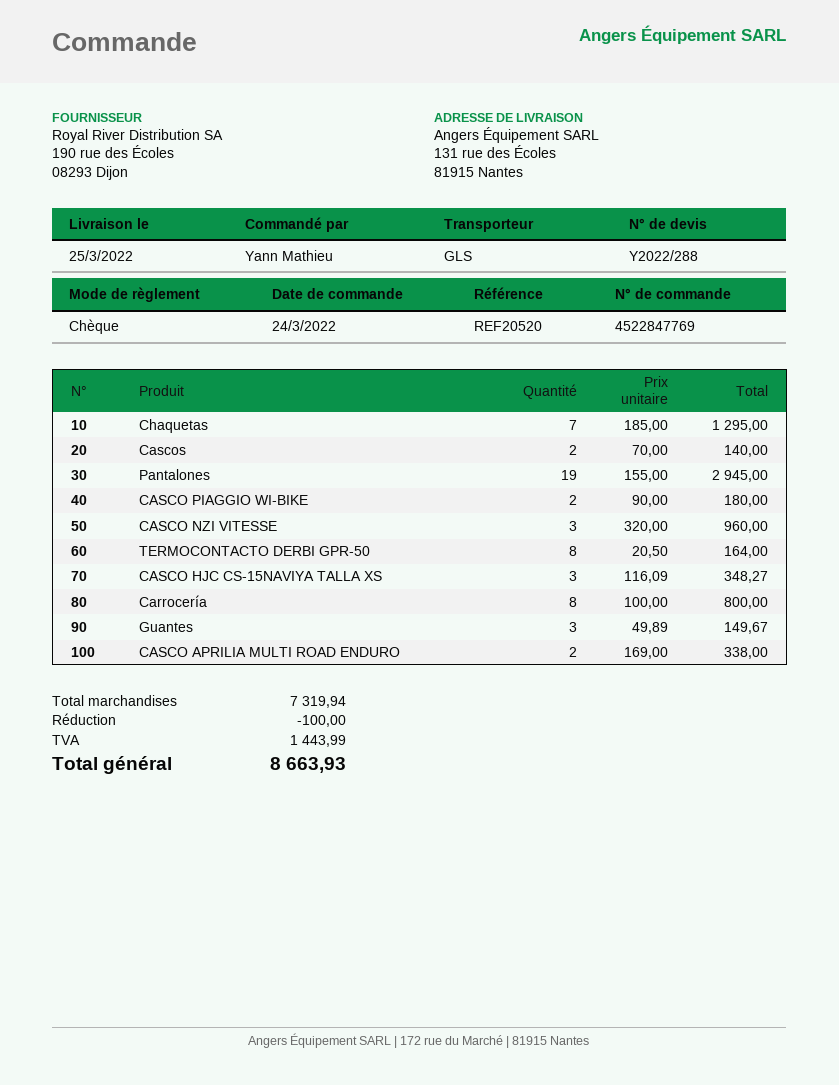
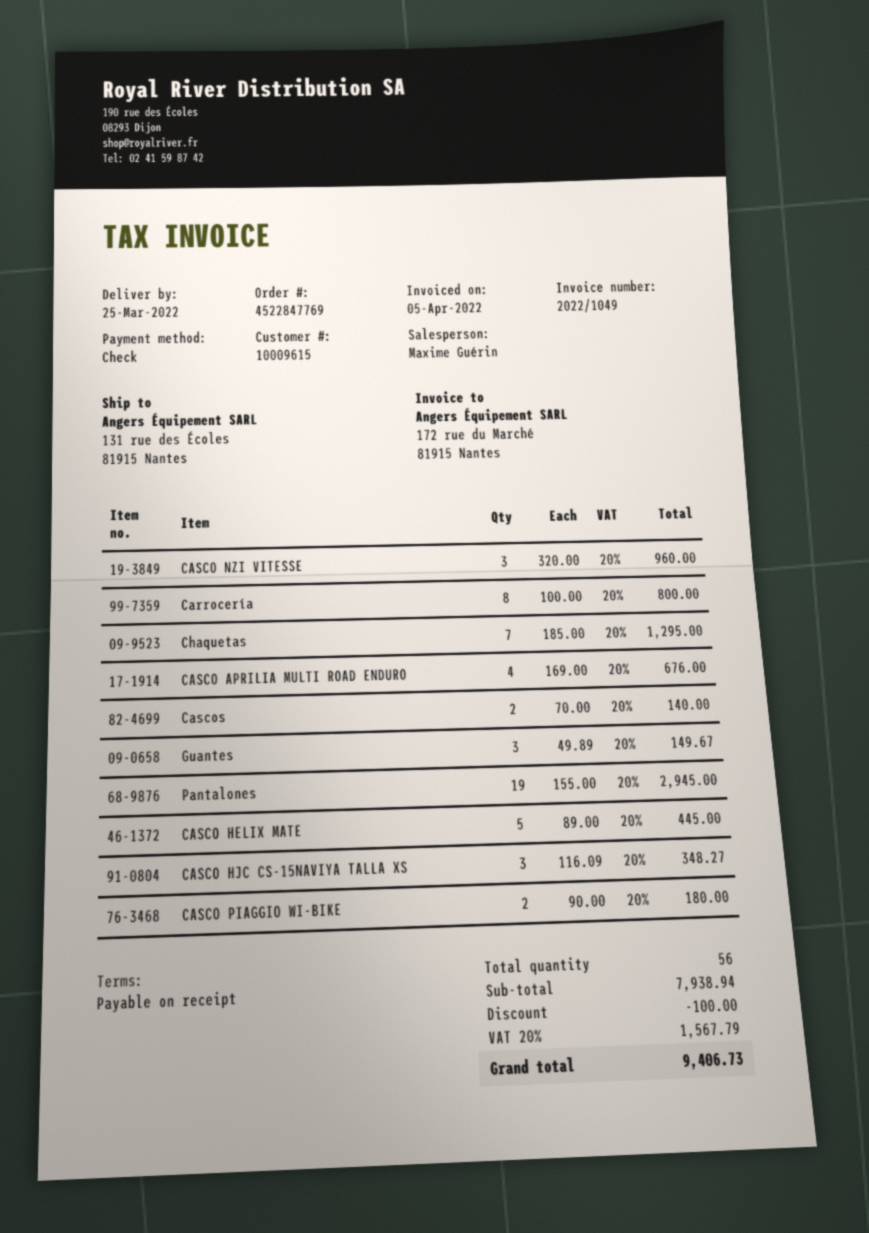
TERMOCONTACTO DERBI GPR-50: 8 x 20.50 = 164.00 -> none
CASCO APRILIA MULTI ROAD ENDURO: 2 x 169.00 = 338.00 -> 4 x 169.00 = 676.00
CASCO HELIX MATE: none -> 5 x 89.00 = 445.00
subtotal: 7319.94 -> 7938.94
tax: 1443.99 -> 1567.79
total: 8663.93 -> 9406.73

